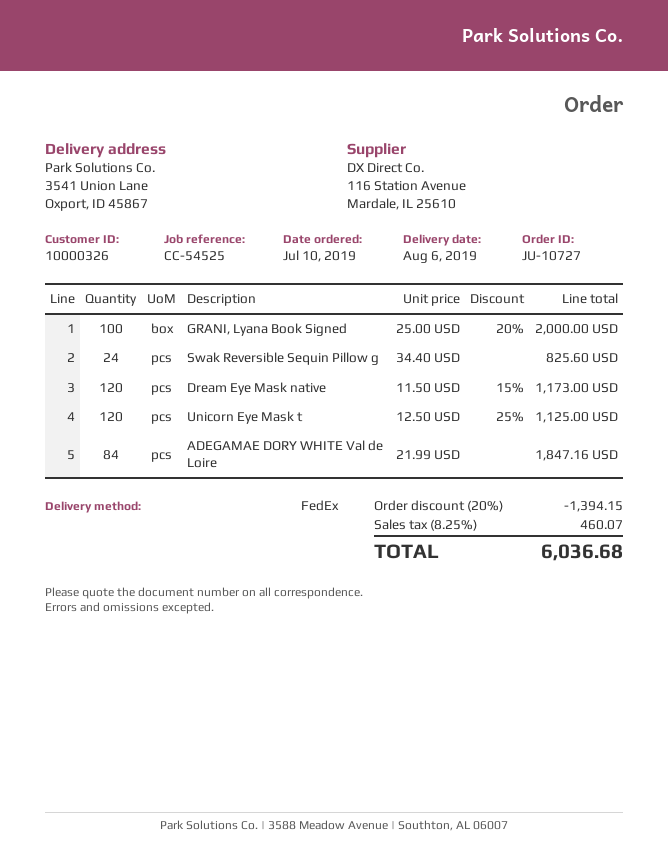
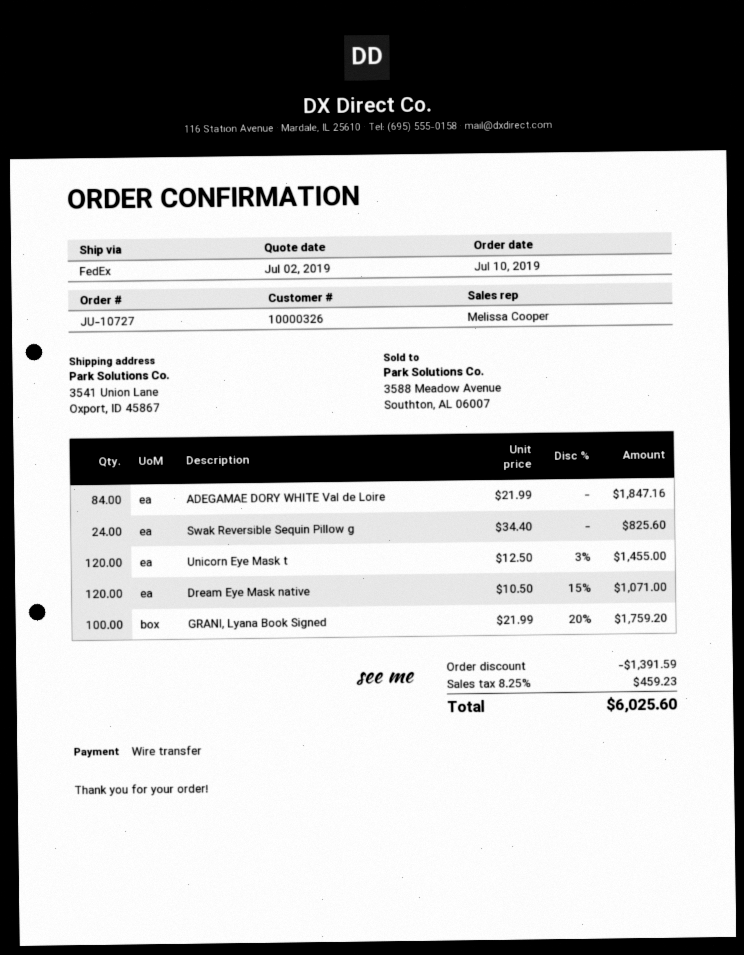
GRANI, Lyana Book Signed: 100 x 25.00 - 20% = 2000.00 -> 100 x 21.99 - 20% = 1759.20
Dream Eye Mask native: 120 x 11.50 - 15% = 1173.00 -> 120 x 10.50 - 15% = 1071.00
Unicorn Eye Mask t: 120 x 12.50 - 25% = 1125.00 -> 120 x 12.50 - 3% = 1455.00
discount: 1394.15 -> 1391.59
tax: 8.25% = 460.07 -> 8.25% = 459.23
total: 6036.68 -> 6025.60

